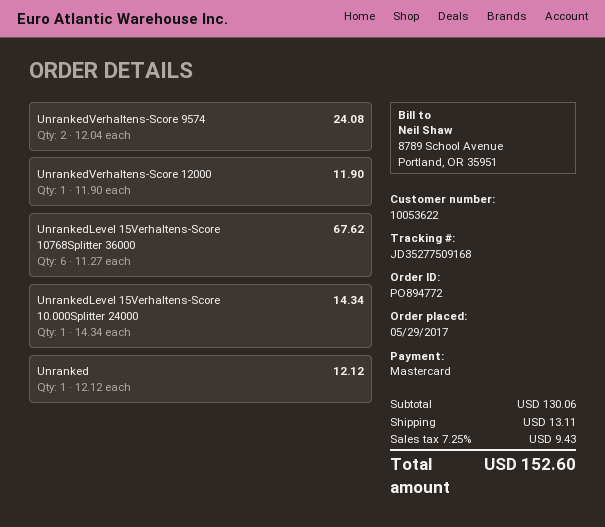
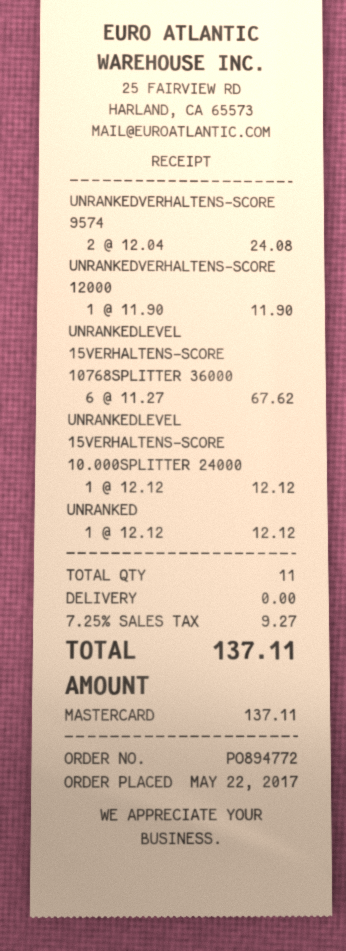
order date: 2017-05-29 -> 2017-05-22
UnrankedLevel 15Verhaltens-Score 10.000Splitter 24000: 1 x 14.34 = 14.34 -> 1 x 12.12 = 12.12
shipping: 13.11 -> 0.00
tax: 7.25% = 9.43 -> 7.25% = 9.27
total: 152.60 -> 137.11

